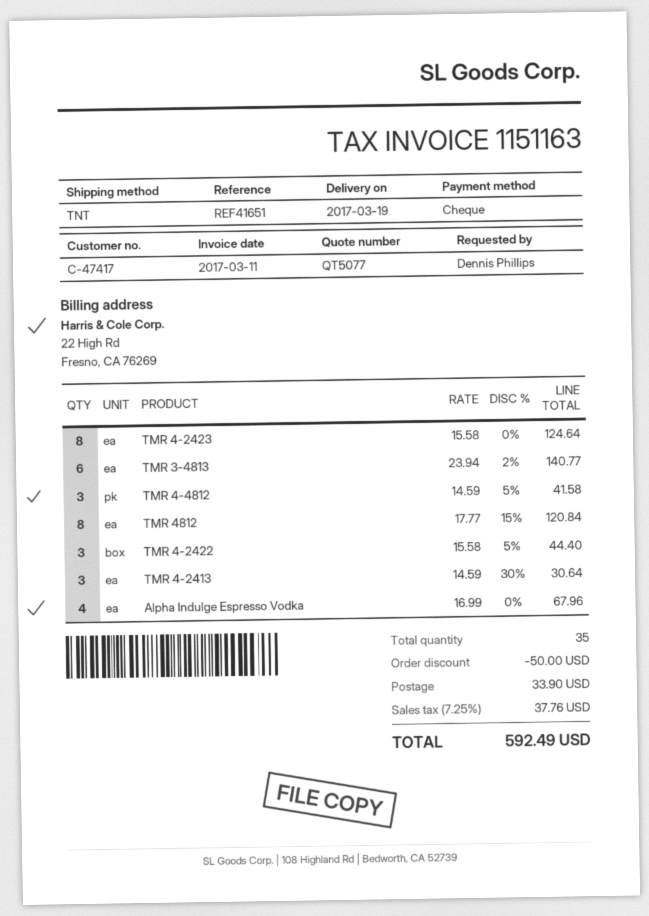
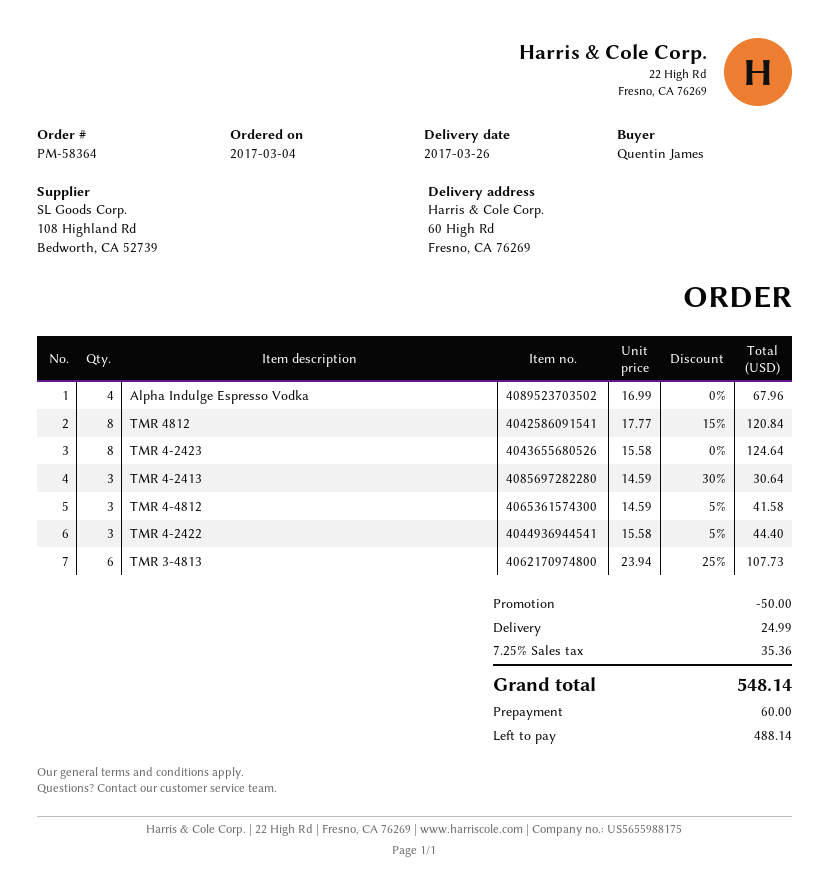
delivery date: 2017-03-19 -> 2017-03-26
ordered by: Dennis Phillips -> Quentin James
TMR 3-4813: 6 x 23.94 - 2% = 140.77 -> 6 x 23.94 - 25% = 107.73
shipping: 33.90 -> 24.99
tax: 7.25% = 37.76 -> 7.25% = 35.36
total: 592.49 -> 548.14

